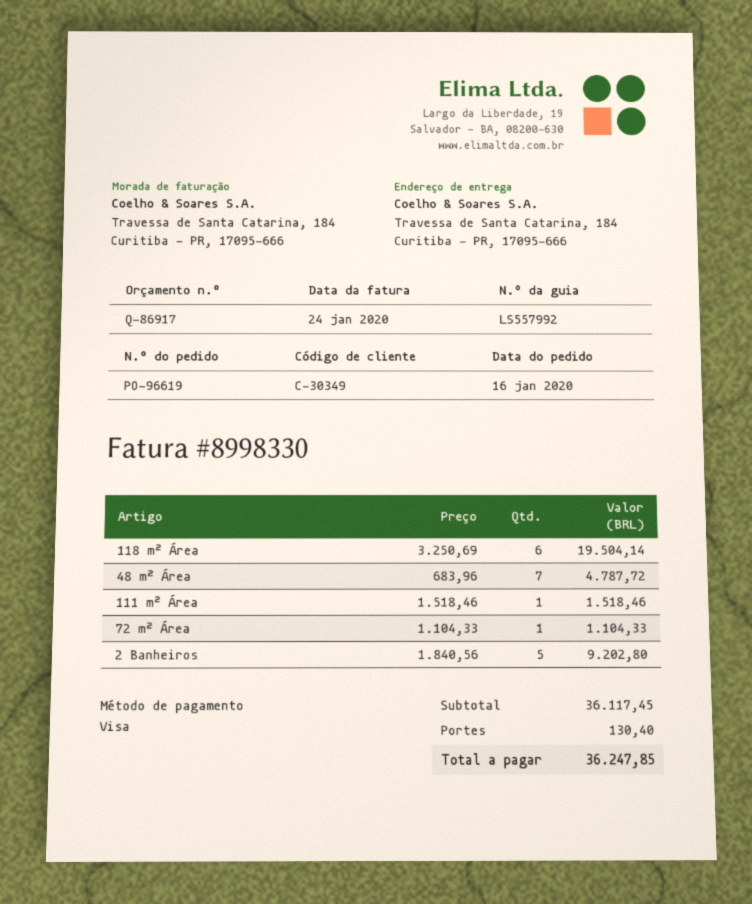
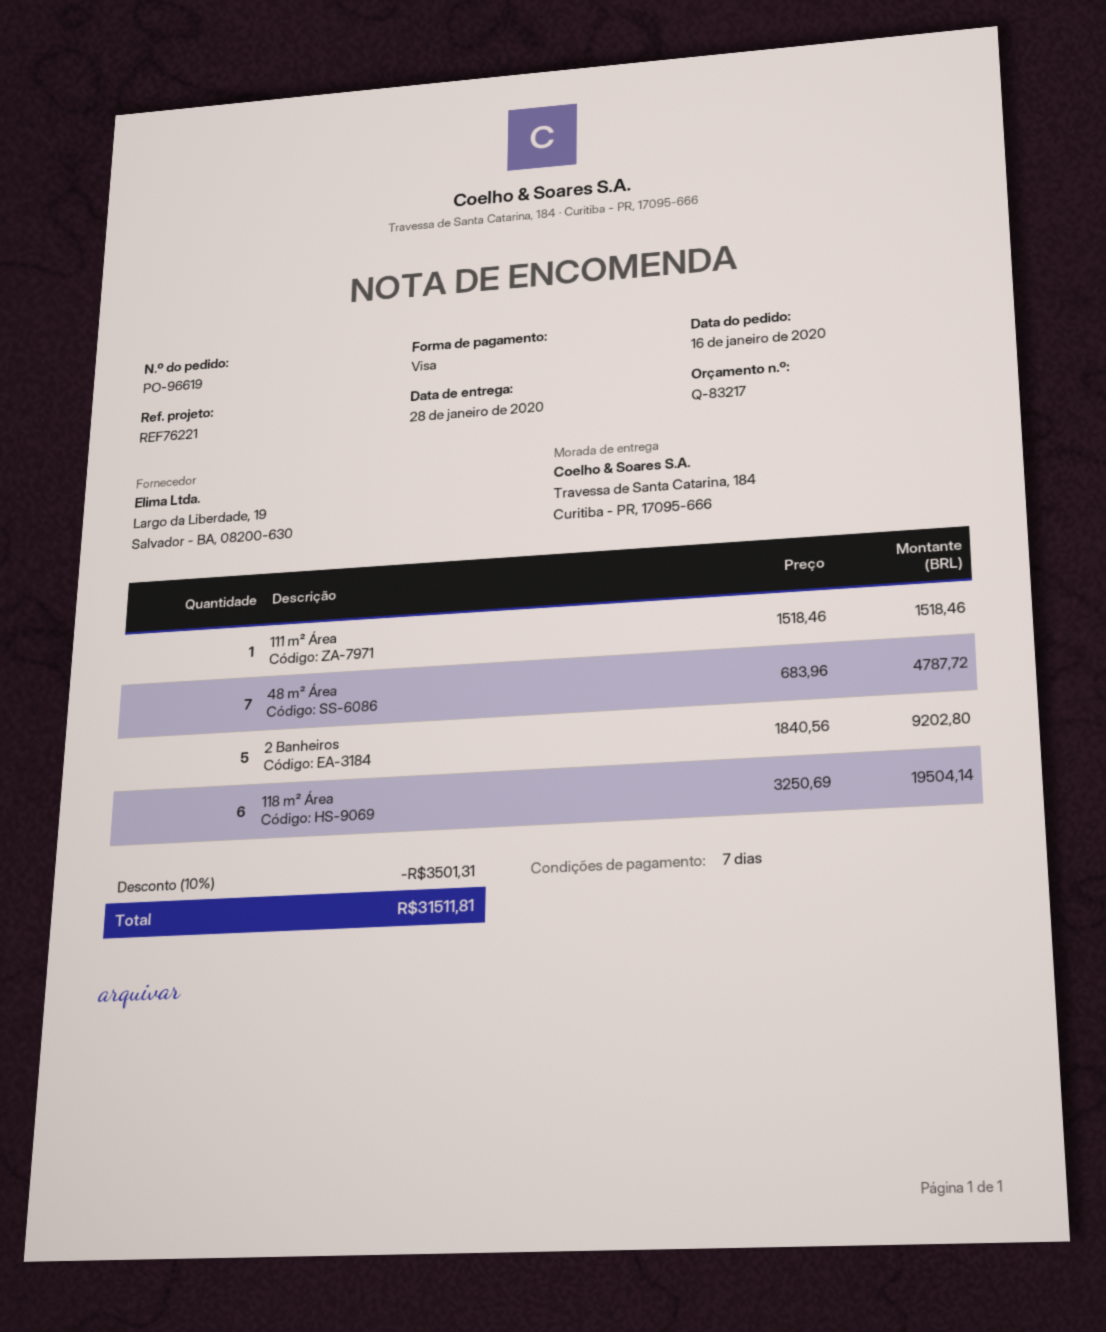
quote number: Q-86917 -> Q-83217
72 m² Área: 1 x 1104.33 = 1104.33 -> none
discount: none -> 10% = 3501.31
shipping: 130.40 -> none
total: 36247.85 -> 31511.81

